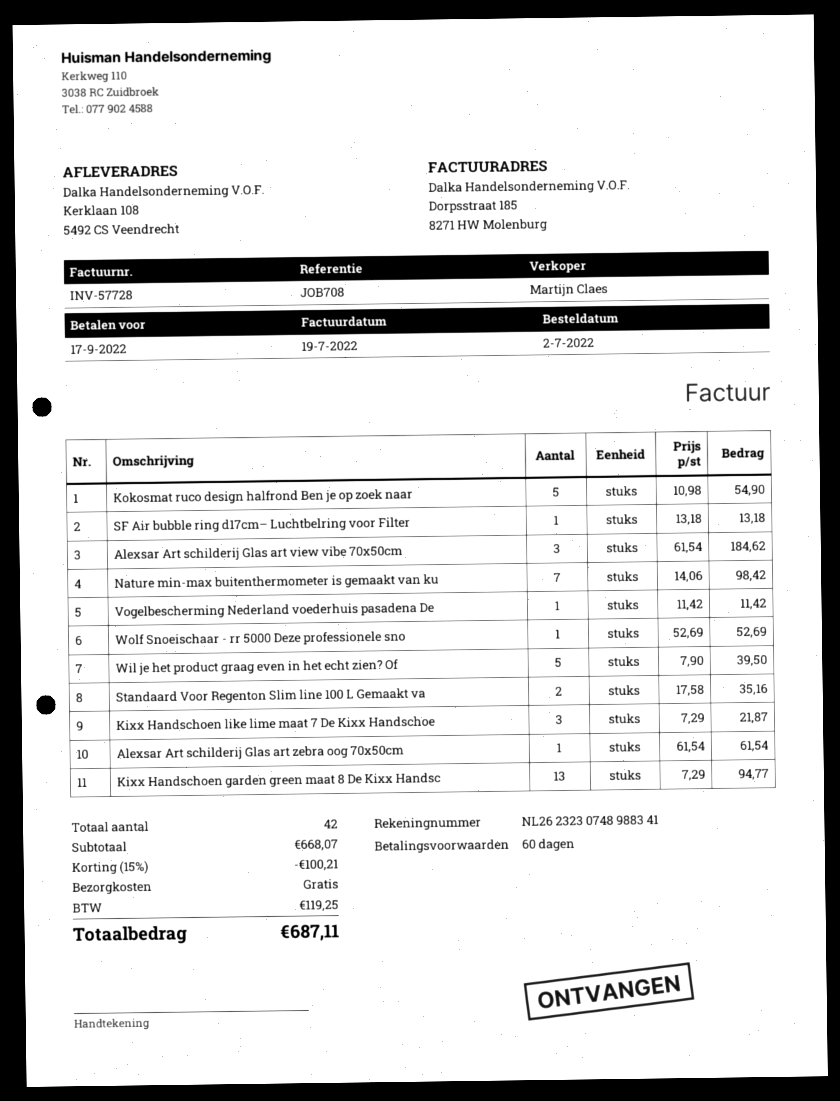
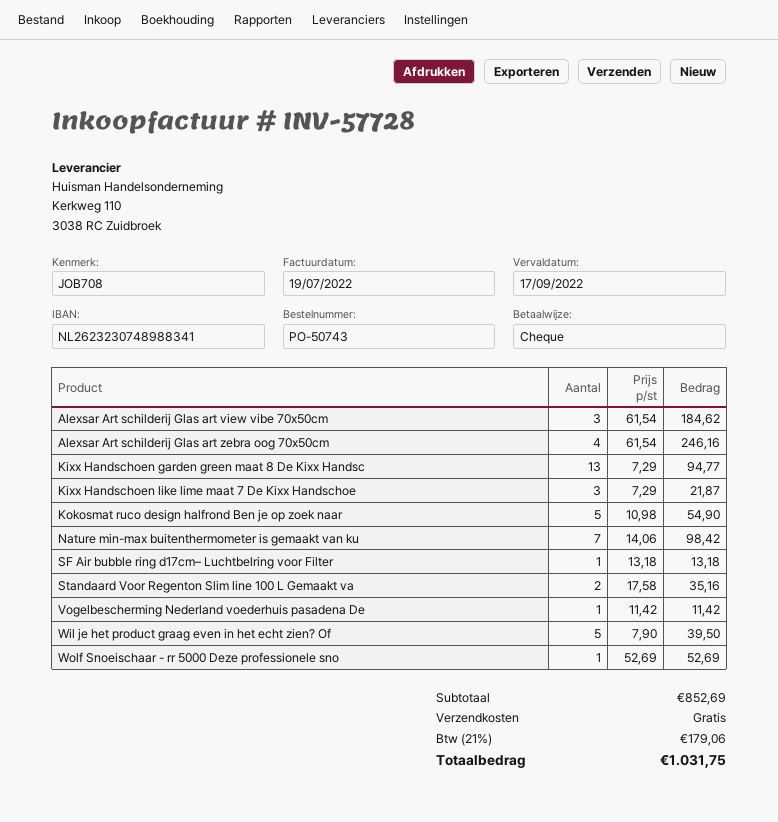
Alexsar Art schilderij Glas art zebra oog 70x50cm: 1 x 61.54 = 61.54 -> 4 x 61.54 = 246.16
subtotal: 668.07 -> 852.69
discount: 15% = 100.21 -> none
tax: 119.25 -> 179.06
total: 687.11 -> 1031.75

